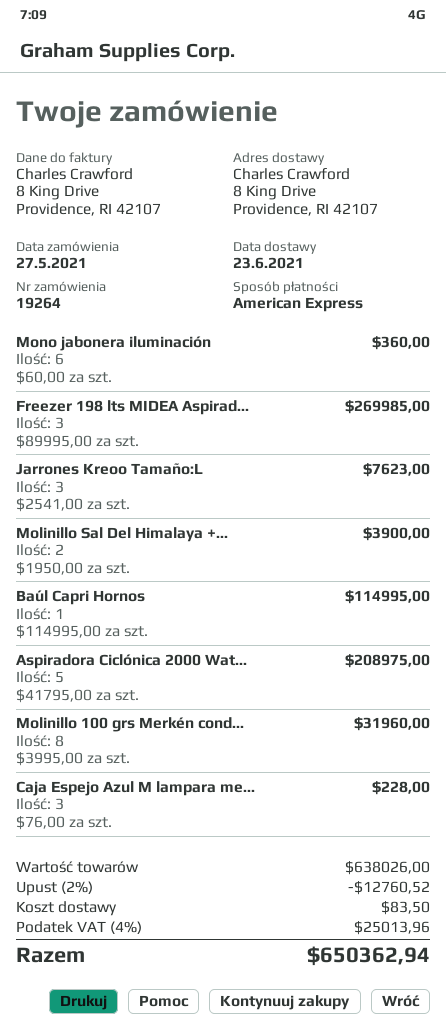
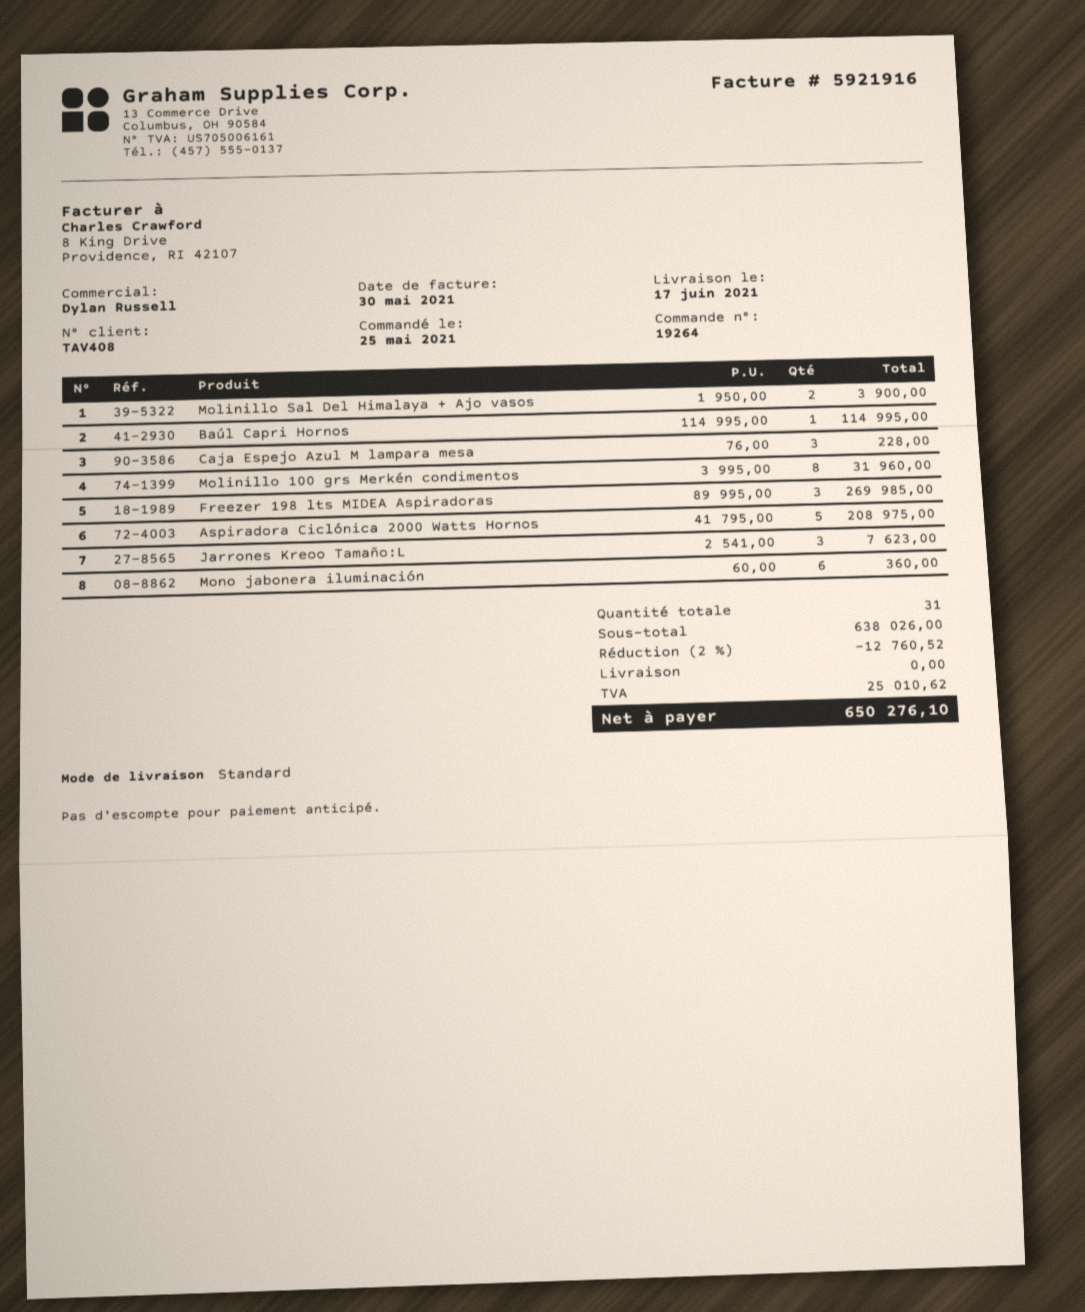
order date: 2021-05-27 -> 2021-05-25
delivery date: 2021-06-23 -> 2021-06-17
shipping: 83.50 -> 0.00
tax: 25013.96 -> 25010.62
total: 650362.94 -> 650276.10

